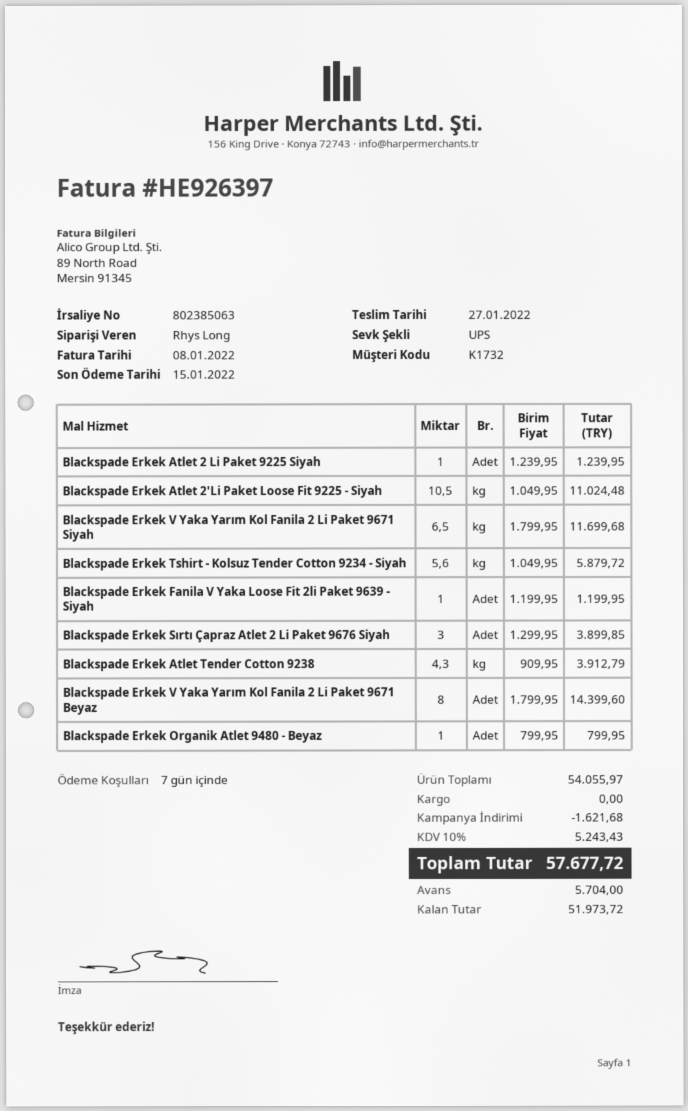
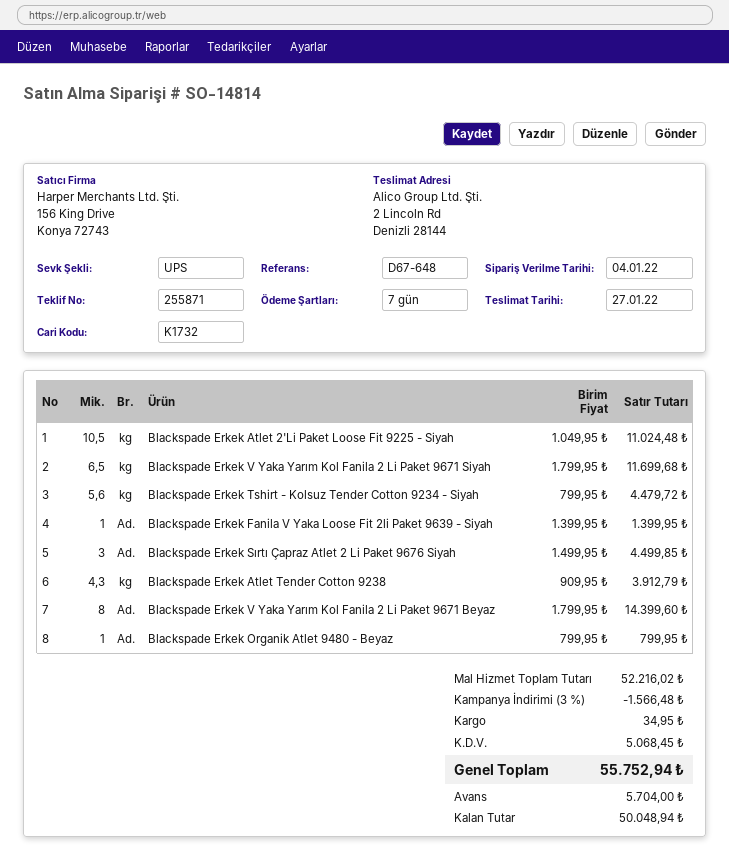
Blackspade Erkek Atlet 2 Li Paket 9225 Siyah: 1 x 1239.95 = 1239.95 -> none
Blackspade Erkek Tshirt - Kolsuz Tender Cotton 9234 - Siyah: 5.6 x 1049.95 = 5879.72 -> 5.6 x 799.95 = 4479.72
Blackspade Erkek Fanila V Yaka Loose Fit 2li Paket 9639 - Siyah: 1 x 1199.95 = 1199.95 -> 1 x 1399.95 = 1399.95
Blackspade Erkek Sırtı Çapraz Atlet 2 Li Paket 9676 Siyah: 3 x 1299.95 = 3899.85 -> 3 x 1499.95 = 4499.85
subtotal: 54055.97 -> 52216.02
discount: 1621.68 -> 1566.48
shipping: 0.00 -> 34.95
tax: 5243.43 -> 5068.45
total: 57677.72 -> 55752.94
balance: 51973.72 -> 50048.94

